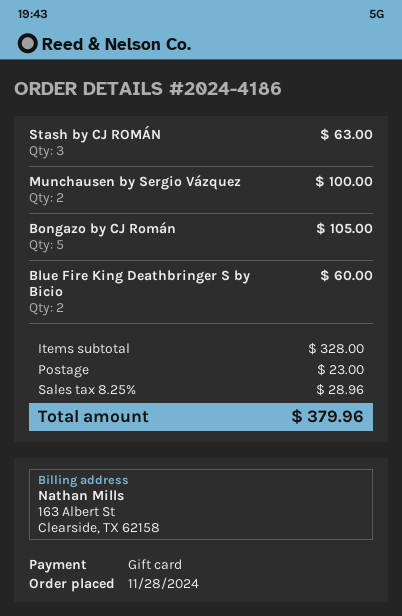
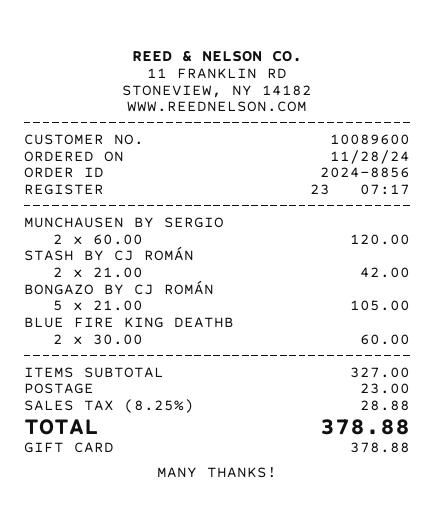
order number: 2024-4186 -> 2024-8856
Stash by CJ ROMÁN: 3 for 63.00 -> 2 for 42.00
Munchausen by Sergio Vázquez: 2 for 100.00 -> 2 for 120.00
subtotal: 328.00 -> 327.00
tax: 8.25% = 28.96 -> 8.25% = 28.88
total: 379.96 -> 378.88

